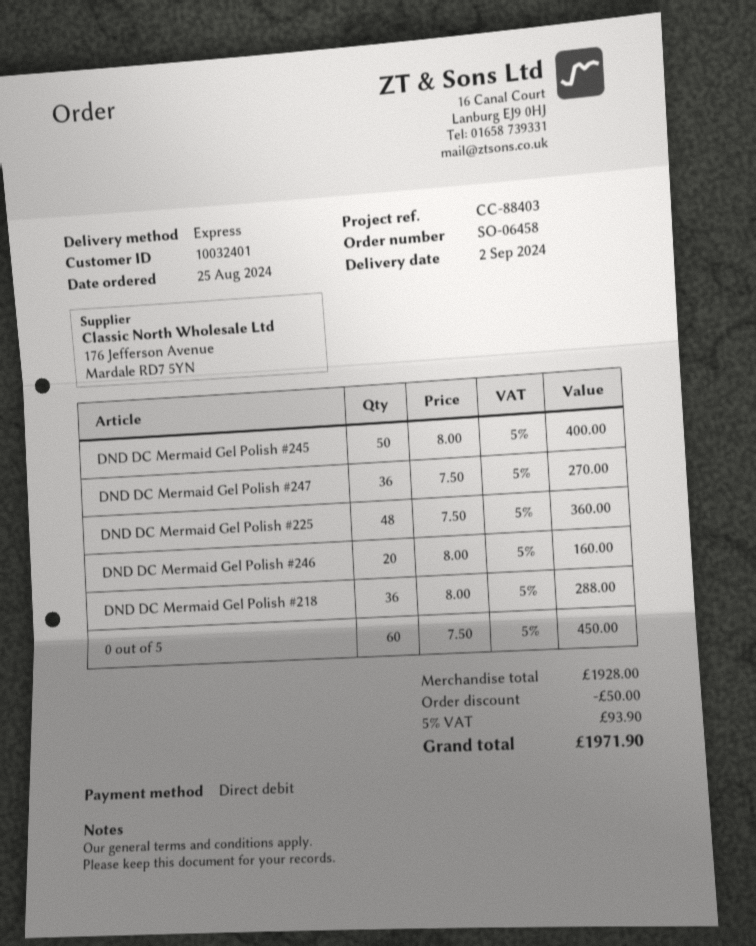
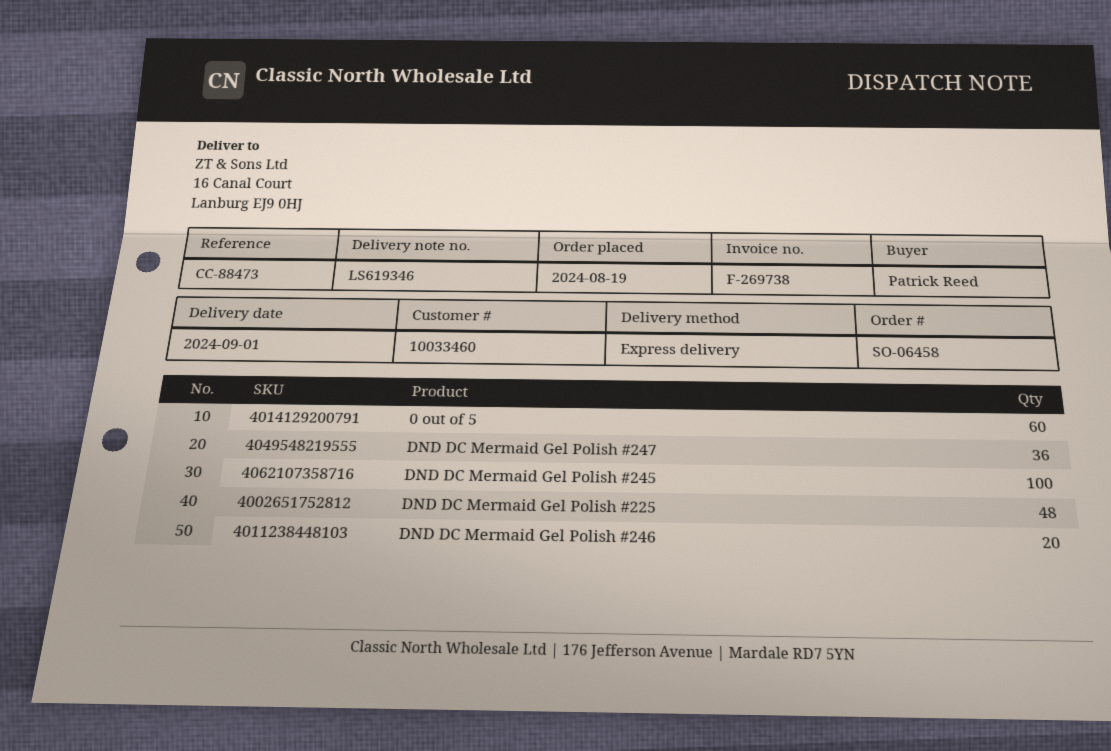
order date: 2024-08-25 -> 2024-08-19
delivery date: 2024-09-02 -> 2024-09-01
customer number: 10032401 -> 10033460
reference: CC-88403 -> CC-88473
DND DC Mermaid Gel Polish #245: 50 -> 100
DND DC Mermaid Gel Polish #218: 36 -> none

